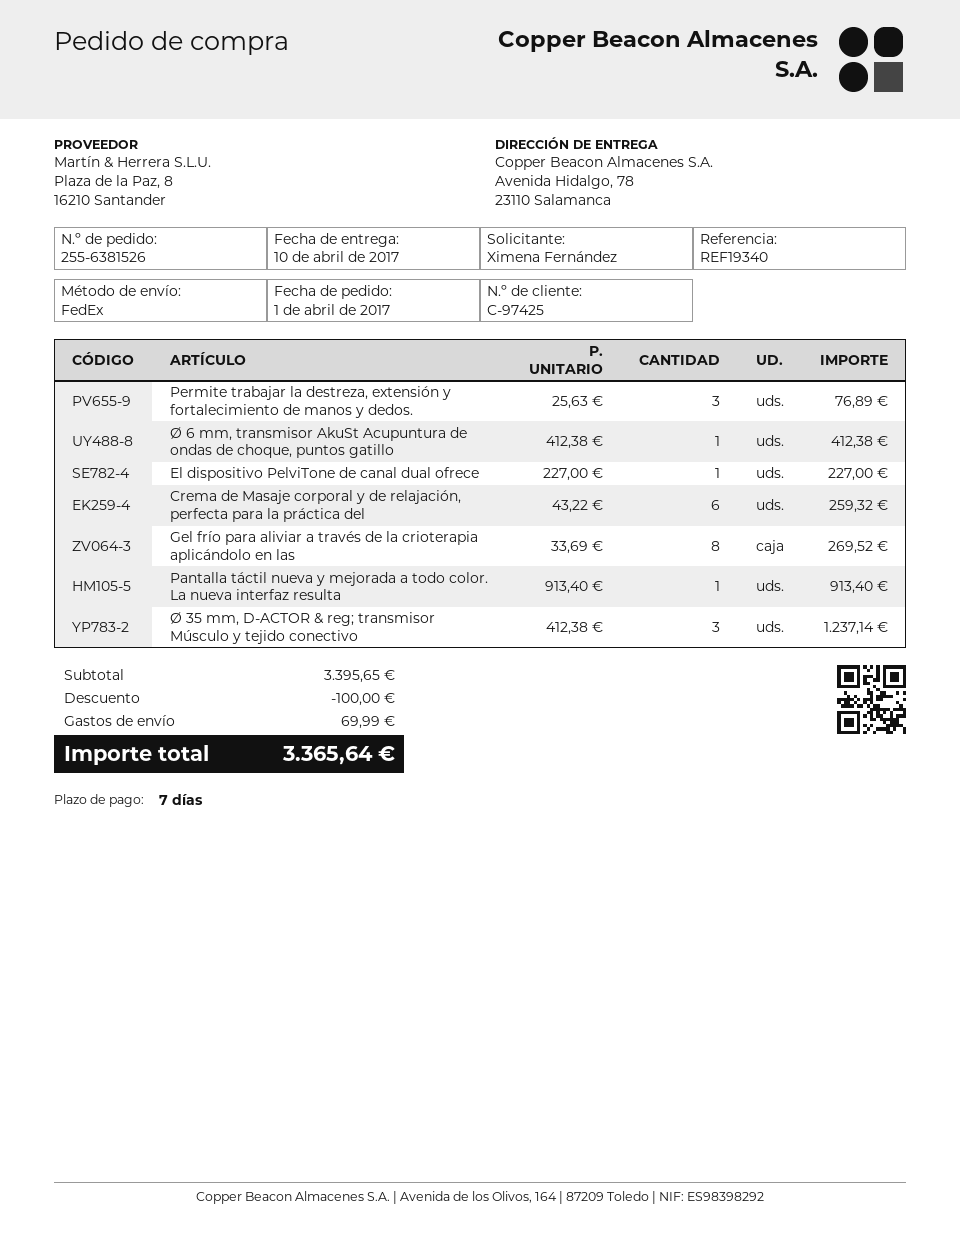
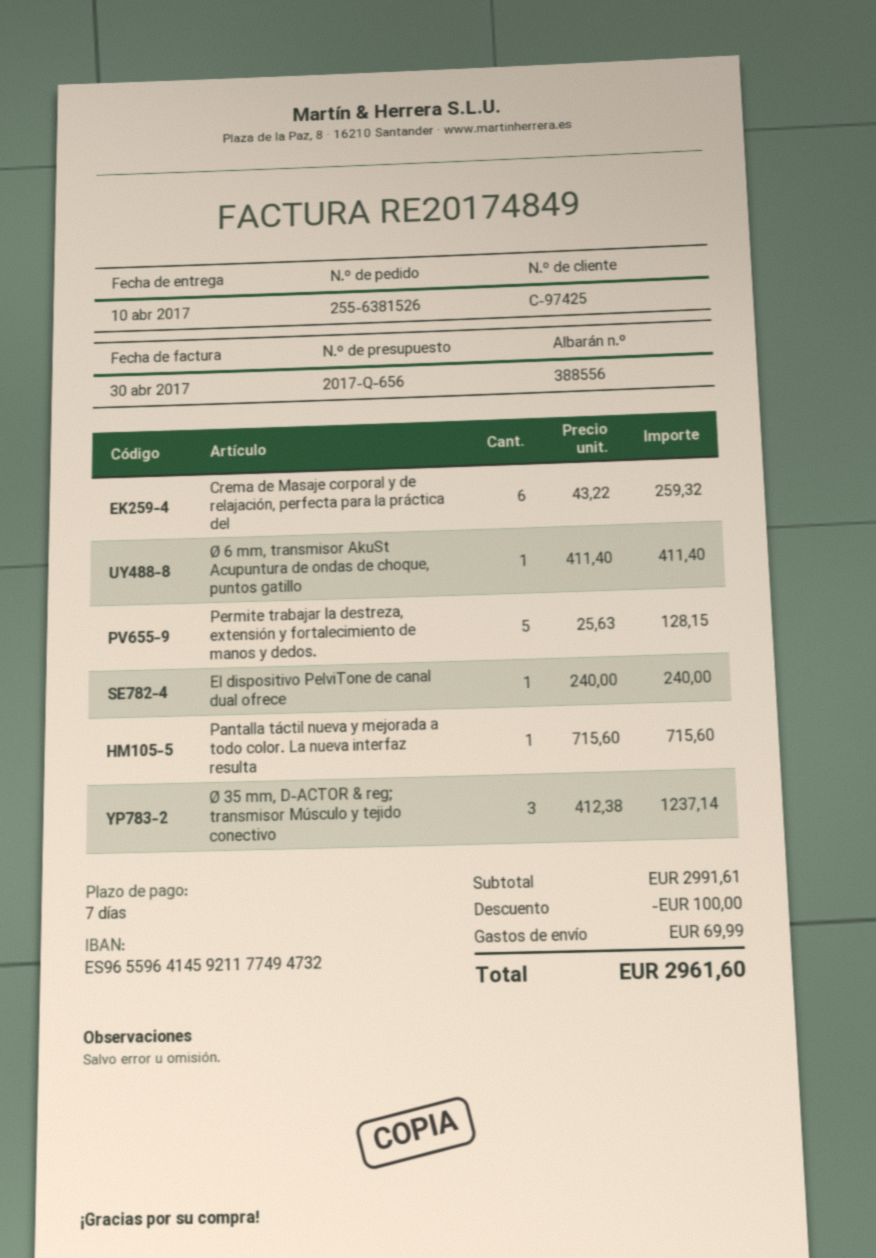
Permite trabajar la destreza, extensión y fortalecimiento de manos y dedos.: 3 x 25.63 = 76.89 -> 5 x 25.63 = 128.15
Ø 6 mm, transmisor AkuSt Acupuntura de ondas de choque, puntos gatillo: 1 x 412.38 = 412.38 -> 1 x 411.40 = 411.40
El dispositivo PelviTone de canal dual ofrece: 1 x 227.00 = 227.00 -> 1 x 240.00 = 240.00
Gel frío para aliviar a través de la crioterapia aplicándolo en las: 8 x 33.69 = 269.52 -> none
Pantalla táctil nueva y mejorada a todo color. La nueva interfaz resulta: 1 x 913.40 = 913.40 -> 1 x 715.60 = 715.60
subtotal: 3395.65 -> 2991.61
total: 3365.64 -> 2961.60

